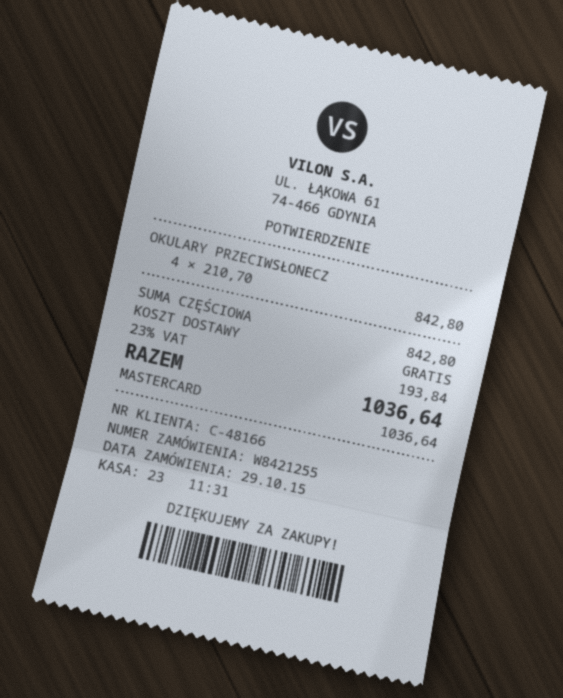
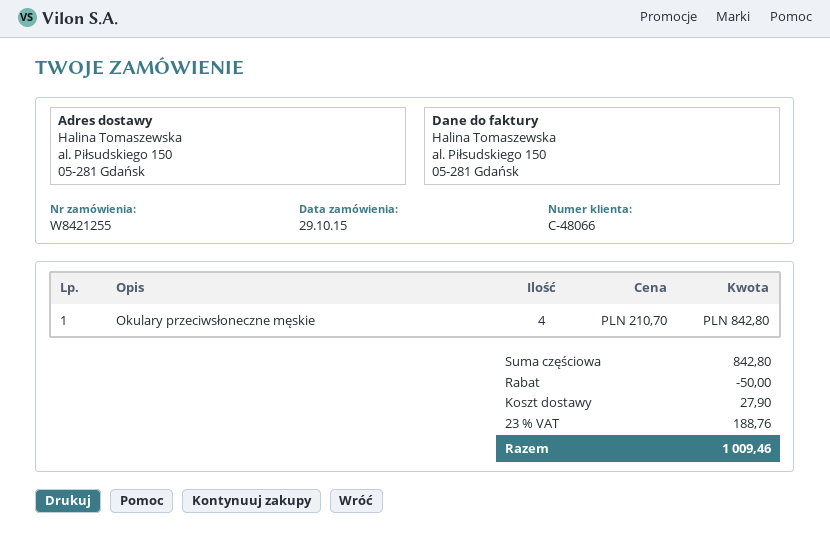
customer number: C-48166 -> C-48066
discount: none -> 50.00
shipping: 0.00 -> 27.90
tax: 23% = 193.84 -> 23% = 188.76
total: 1036.64 -> 1009.46

